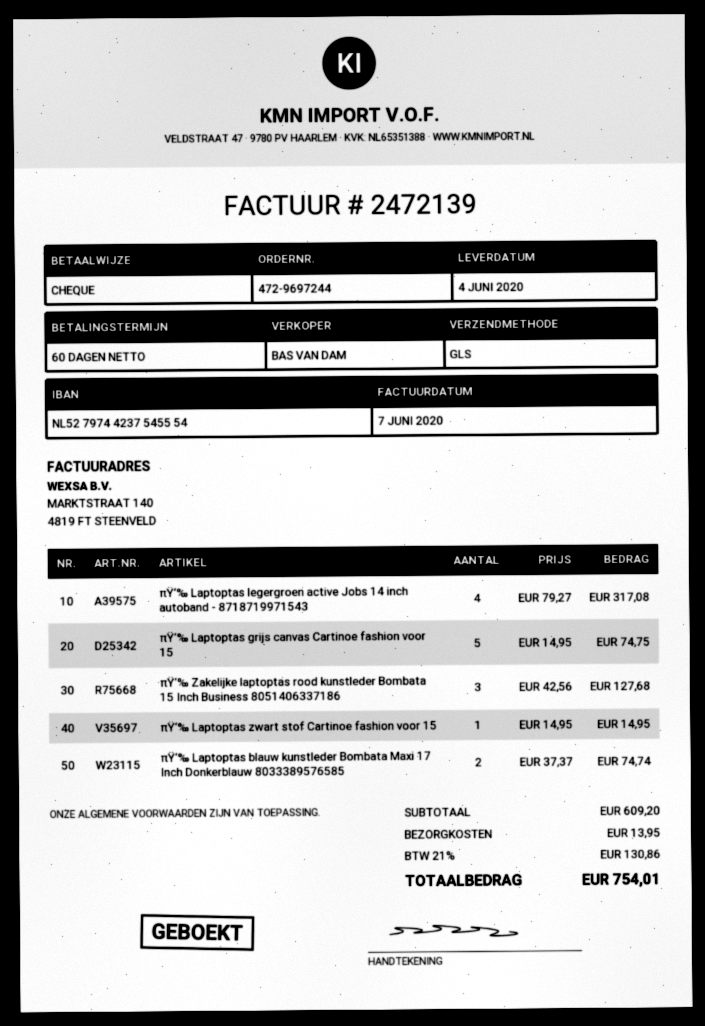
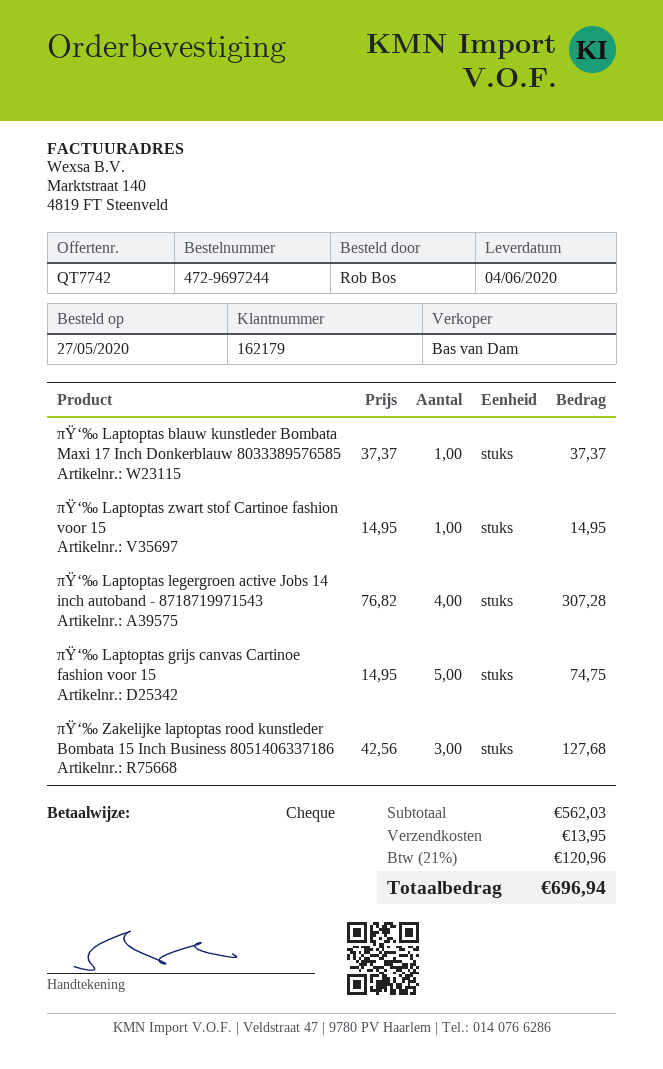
πŸ‘‰ Laptoptas legergroen active Jobs 14 inch autoband - 8718719971543: 4 x 79.27 = 317.08 -> 4 x 76.82 = 307.28
πŸ‘‰ Laptoptas blauw kunstleder Bombata Maxi 17 Inch Donkerblauw 8033389576585: 2 x 37.37 = 74.74 -> 1 x 37.37 = 37.37
subtotal: 609.20 -> 562.03
tax: 21% = 130.86 -> 21% = 120.96
total: 754.01 -> 696.94

